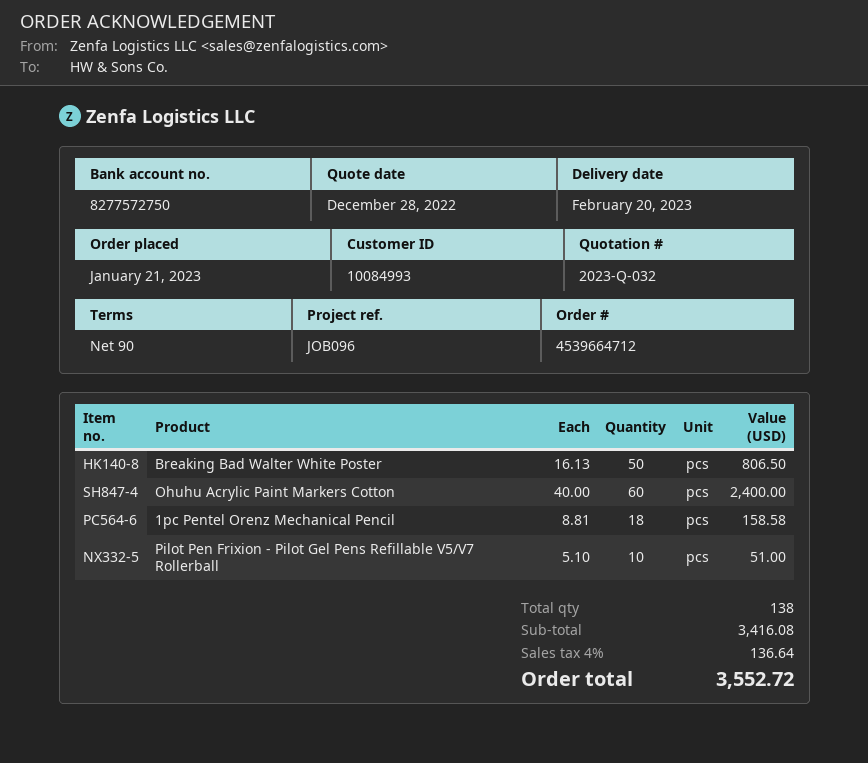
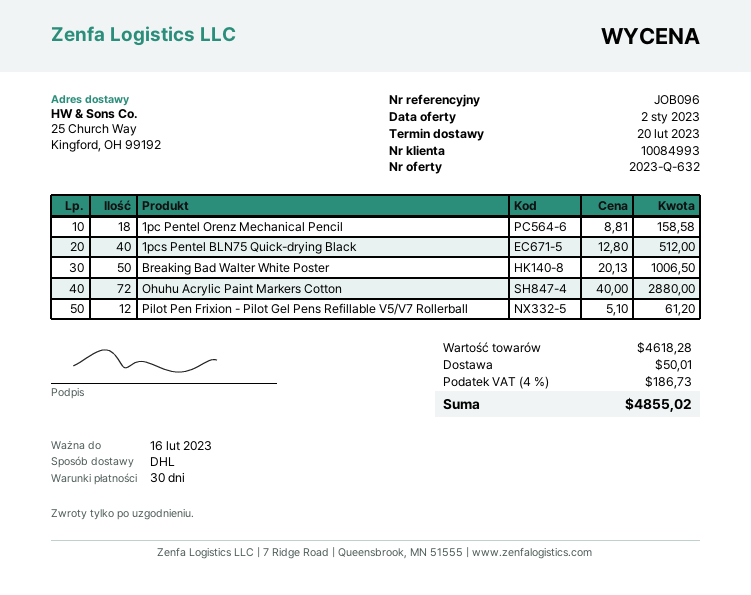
quote number: 2023-Q-032 -> 2023-Q-632
quote date: 2022-12-28 -> 2023-01-02
payment terms: 90 days -> 30 days
Breaking Bad Walter White Poster: 50 x 16.13 = 806.50 -> 50 x 20.13 = 1006.50
Ohuhu Acrylic Paint Markers Cotton: 60 x 40.00 = 2400.00 -> 72 x 40.00 = 2880.00
Pilot Pen Frixion - Pilot Gel Pens Refillable V5/V7 Rollerball: 10 x 5.10 = 51.00 -> 12 x 5.10 = 61.20
1pcs Pentel BLN75 Quick-drying Black: none -> 40 x 12.80 = 512.00
subtotal: 3416.08 -> 4618.28
shipping: none -> 50.01
tax: 4% = 136.64 -> 4% = 186.73
total: 3552.72 -> 4855.02

